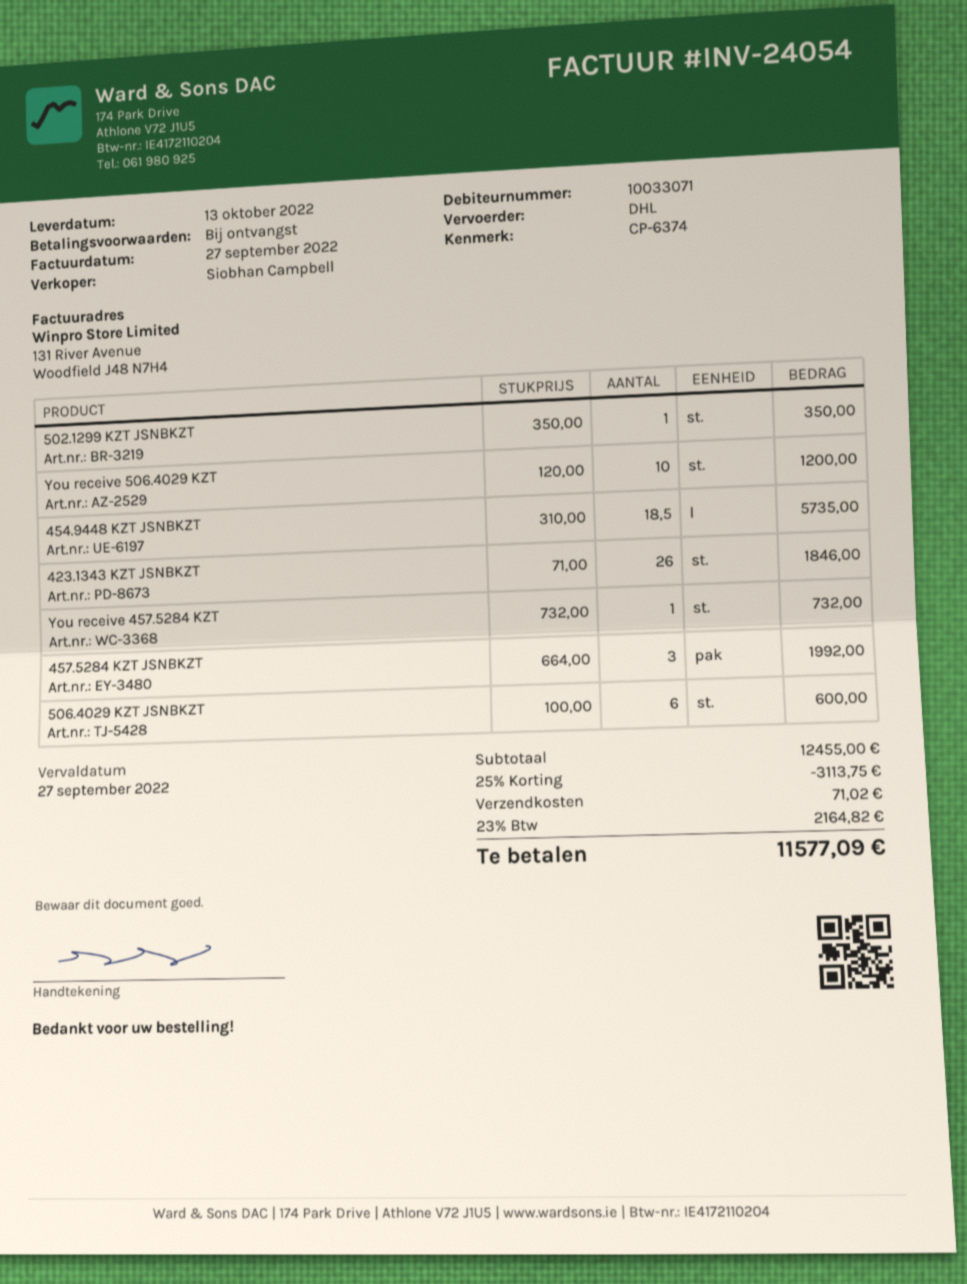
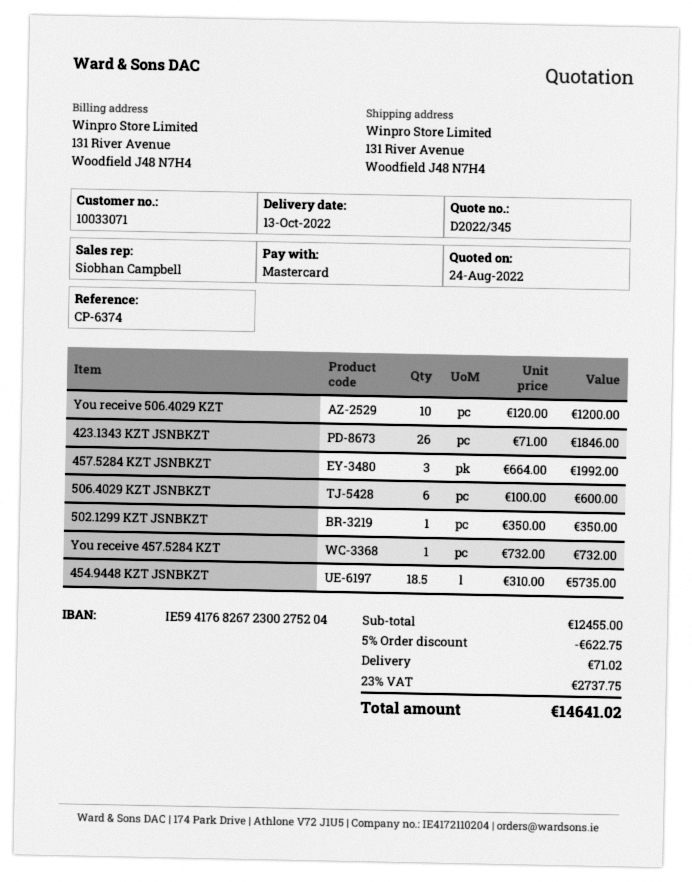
discount: 25% = 3113.75 -> 5% = 622.75
tax: 23% = 2164.82 -> 23% = 2737.75
total: 11577.09 -> 14641.02

